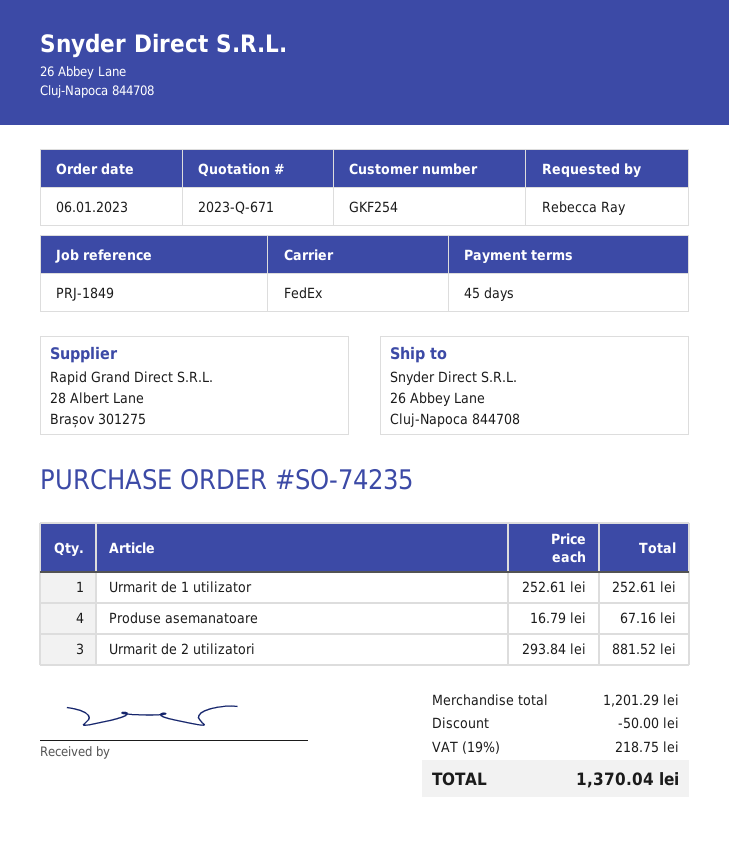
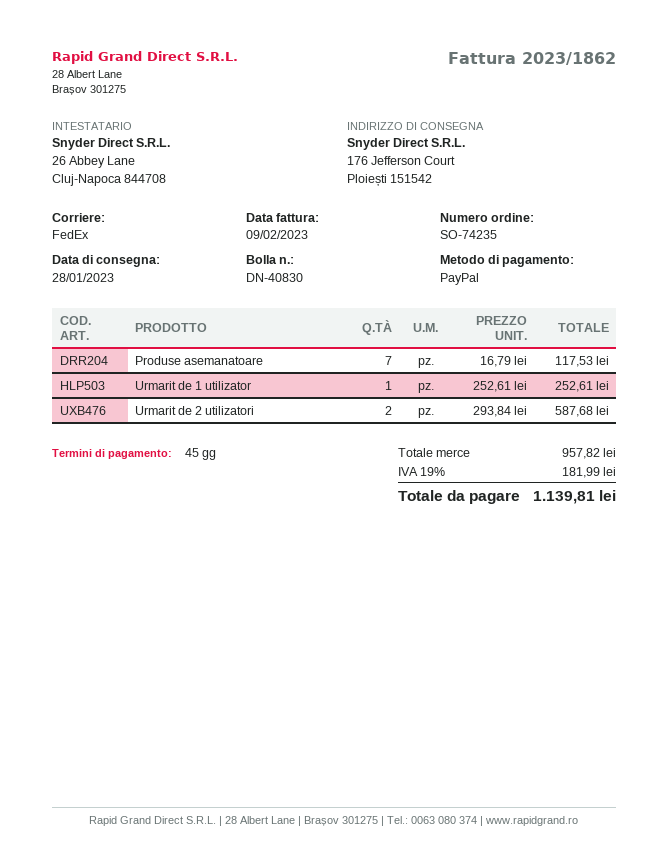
ship to: 26 Abbey Lane, Cluj-Napoca 844708 -> 176 Jefferson Court, Ploiești 151542
Produse asemanatoare: 4 x 16.79 = 67.16 -> 7 x 16.79 = 117.53
Urmarit de 2 utilizatori: 3 x 293.84 = 881.52 -> 2 x 293.84 = 587.68
subtotal: 1201.29 -> 957.82
discount: 50.00 -> none
tax: 19% = 218.75 -> 19% = 181.99
total: 1370.04 -> 1139.81

